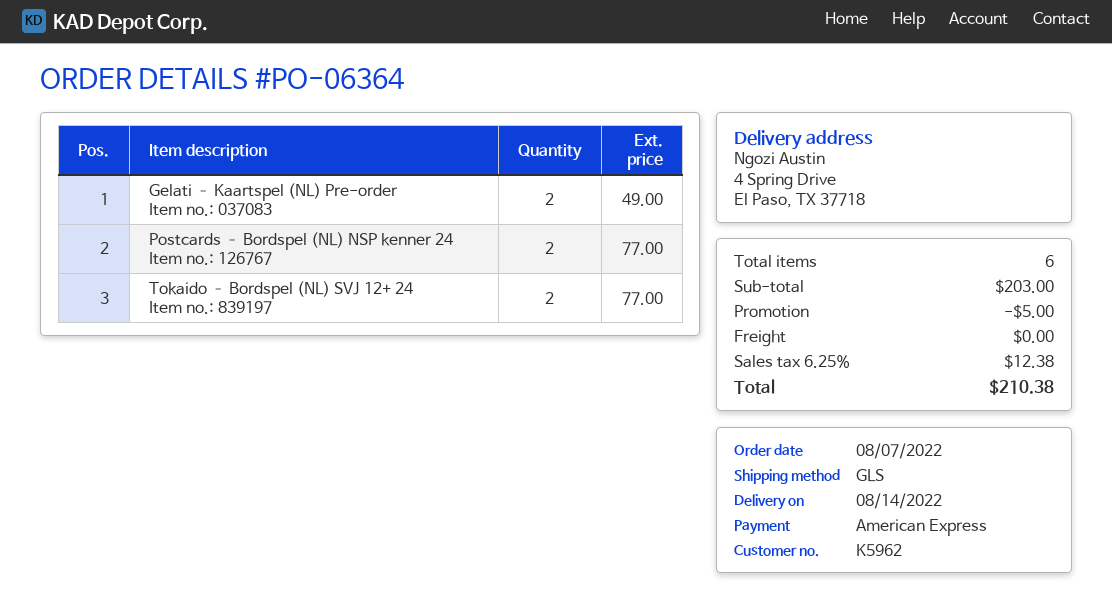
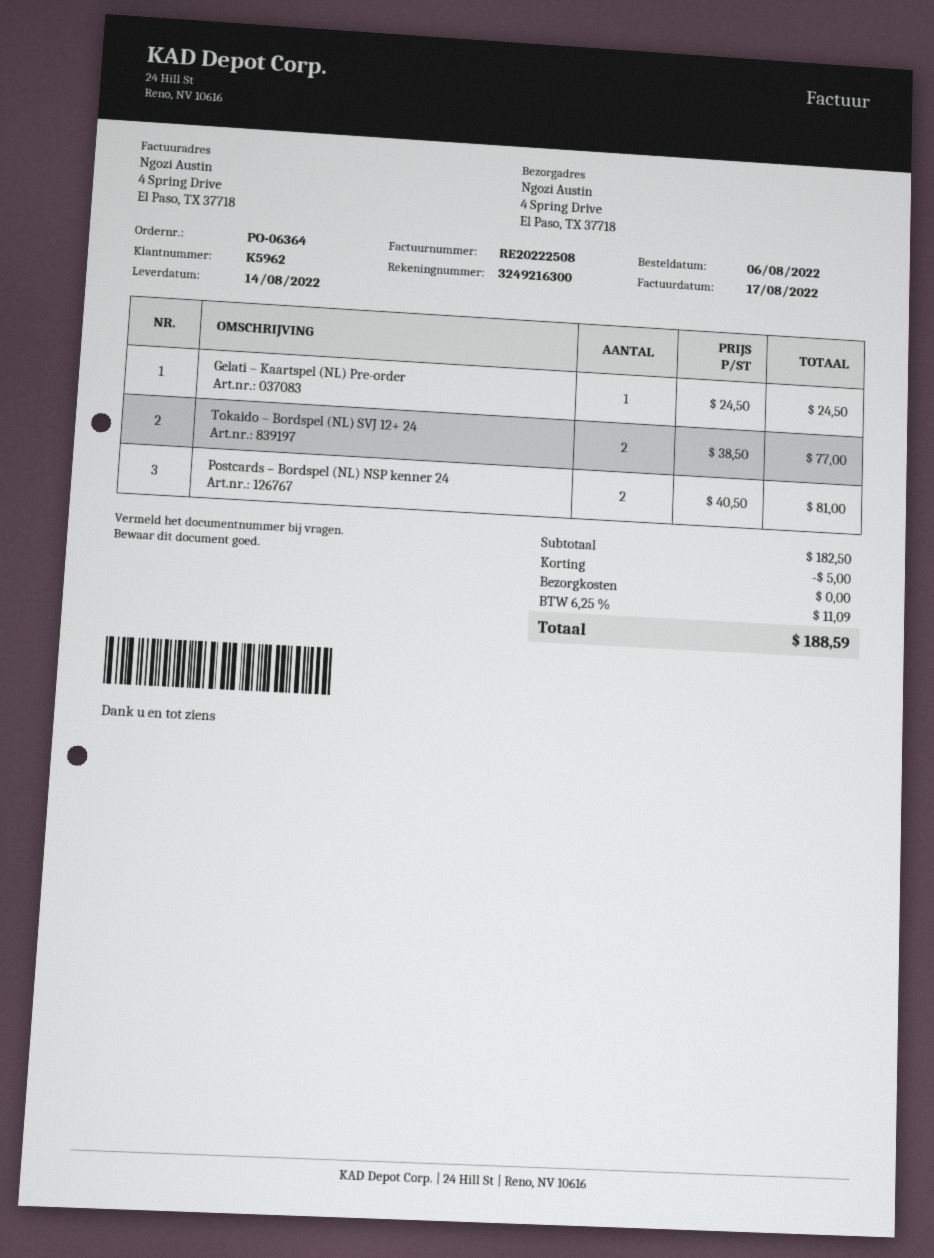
order date: 2022-08-07 -> 2022-08-06
Gelati – Kaartspel (NL) Pre-order: 2 for 49.00 -> 1 for 24.50
Postcards – Bordspel (NL) NSP kenner 24: 2 for 77.00 -> 2 for 81.00
subtotal: 203.00 -> 182.50
tax: 6.25% = 12.38 -> 6.25% = 11.09
total: 210.38 -> 188.59

